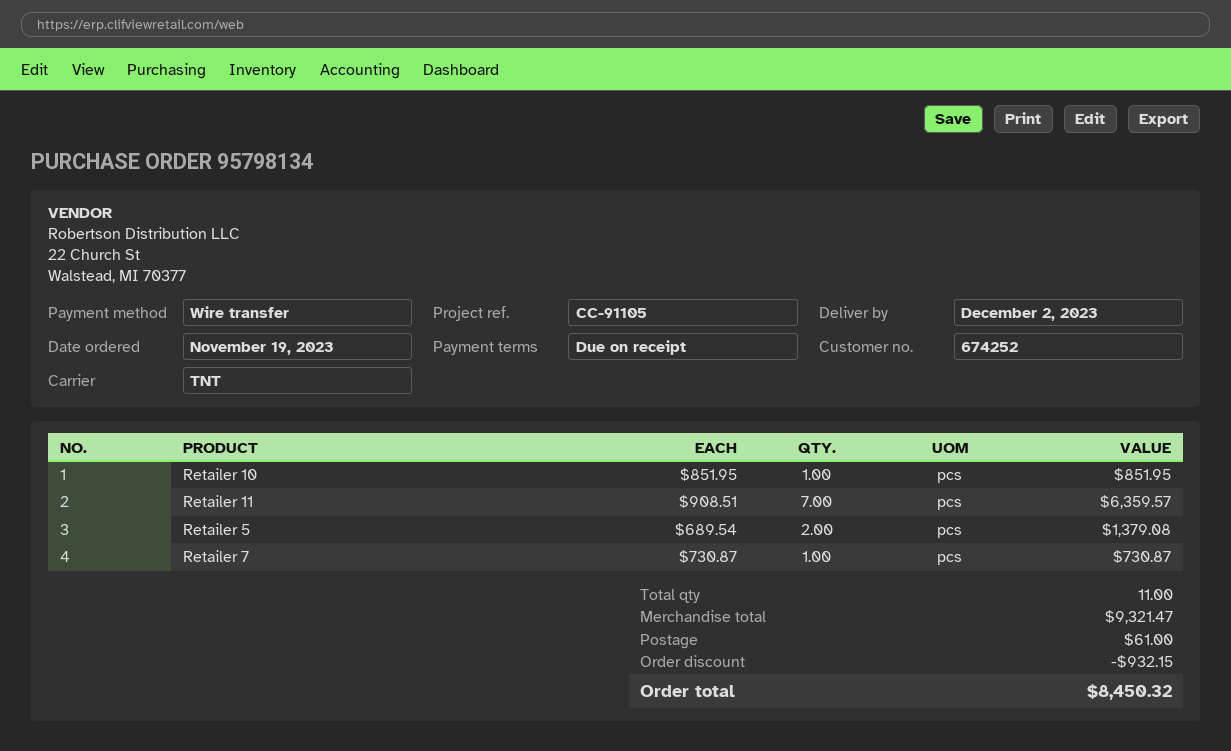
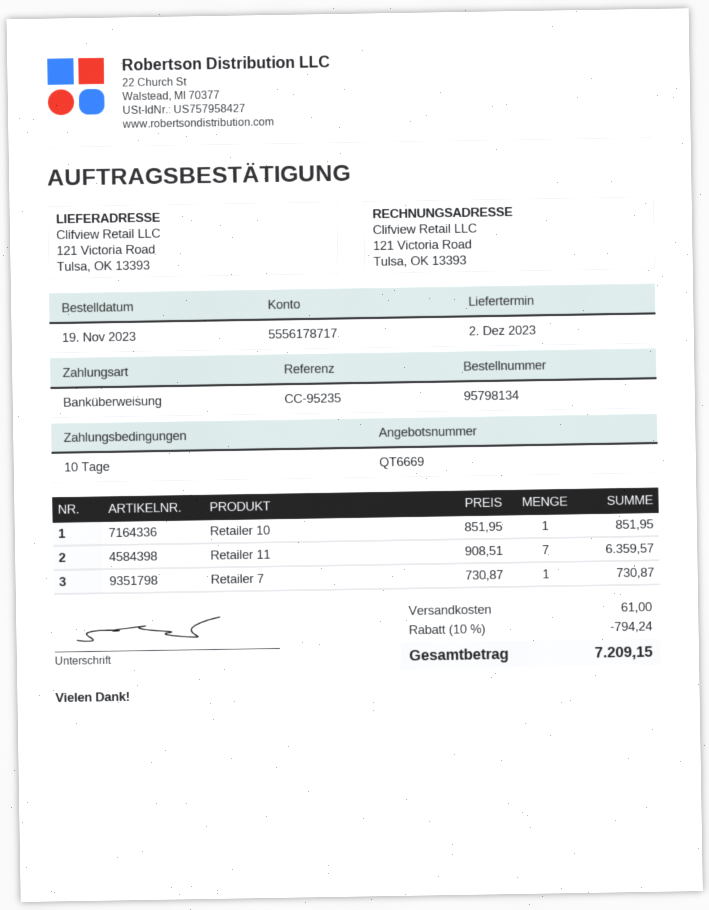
payment terms: on receipt -> 10 days
reference: CC-91105 -> CC-95235
Retailer 5: 2 x 689.54 = 1379.08 -> none
discount: 932.15 -> 794.24
total: 8450.32 -> 7209.15

